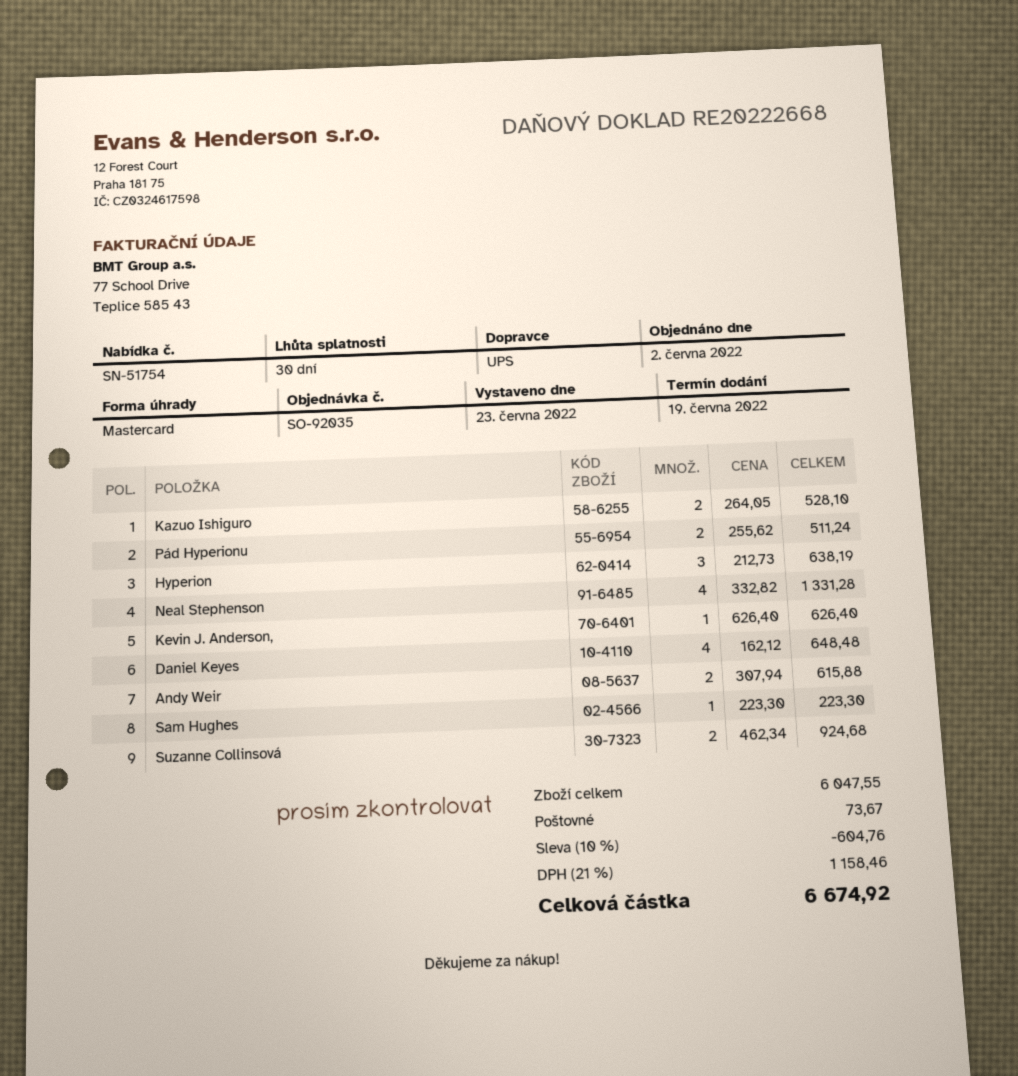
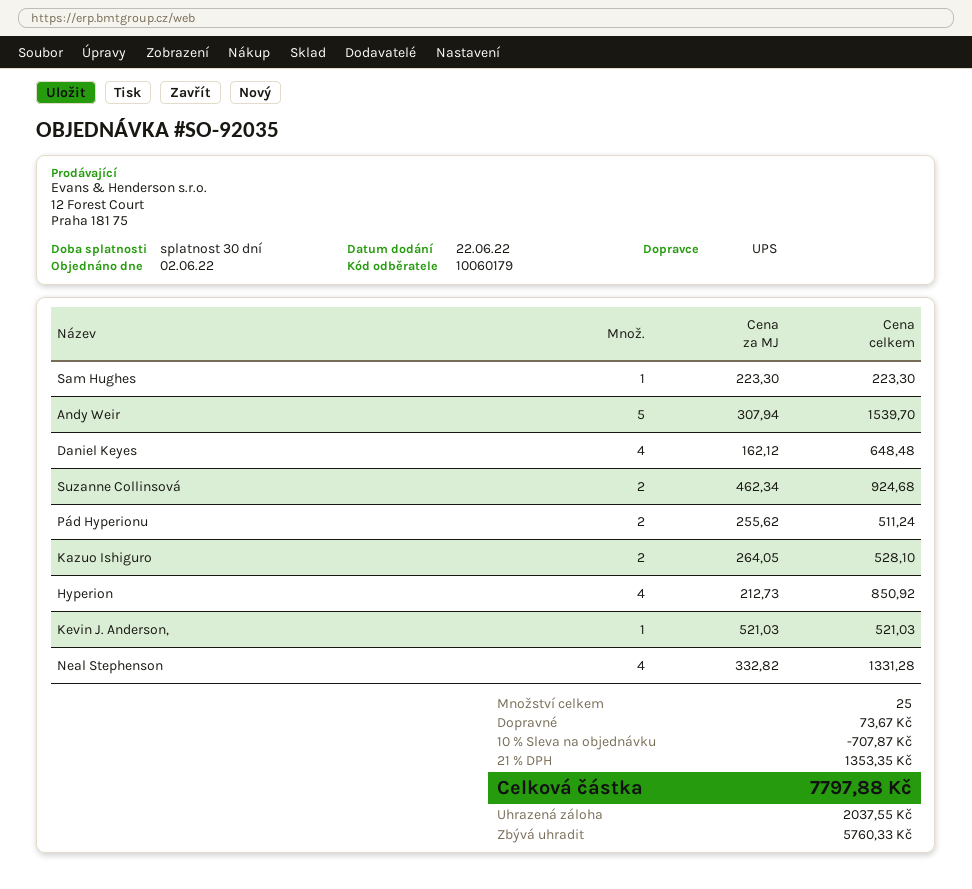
delivery date: 2022-06-19 -> 2022-06-22
Hyperion: 3 x 212.73 = 638.19 -> 4 x 212.73 = 850.92
Kevin J. Anderson,: 1 x 626.40 = 626.40 -> 1 x 521.03 = 521.03
Andy Weir: 2 x 307.94 = 615.88 -> 5 x 307.94 = 1539.70
discount: 10% = 604.76 -> 10% = 707.87
tax: 21% = 1158.46 -> 21% = 1353.35
total: 6674.92 -> 7797.88

